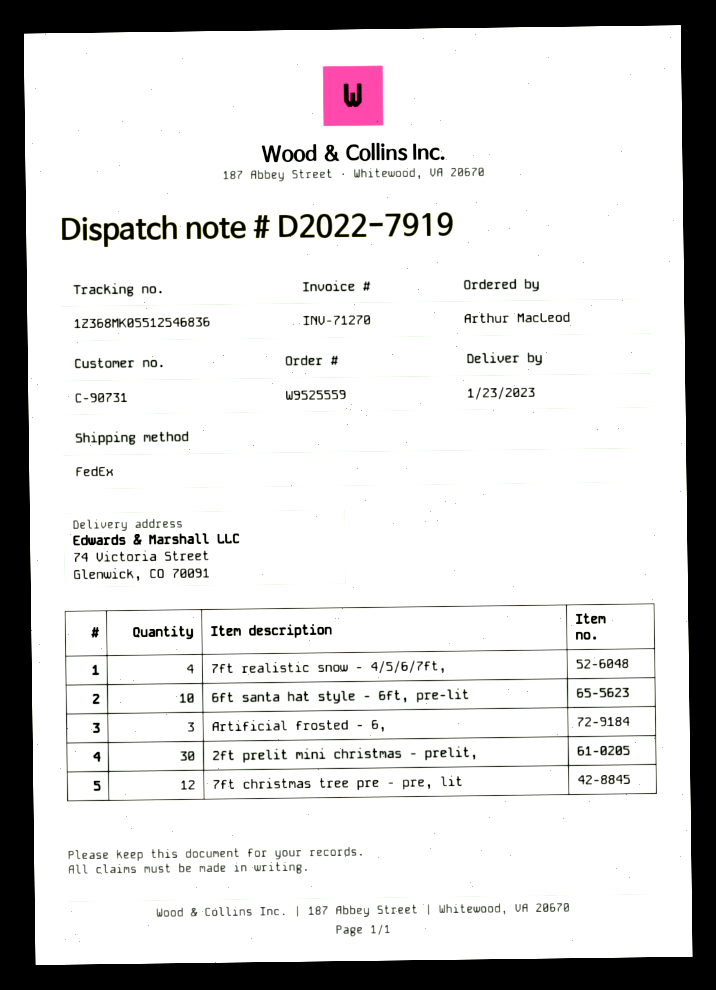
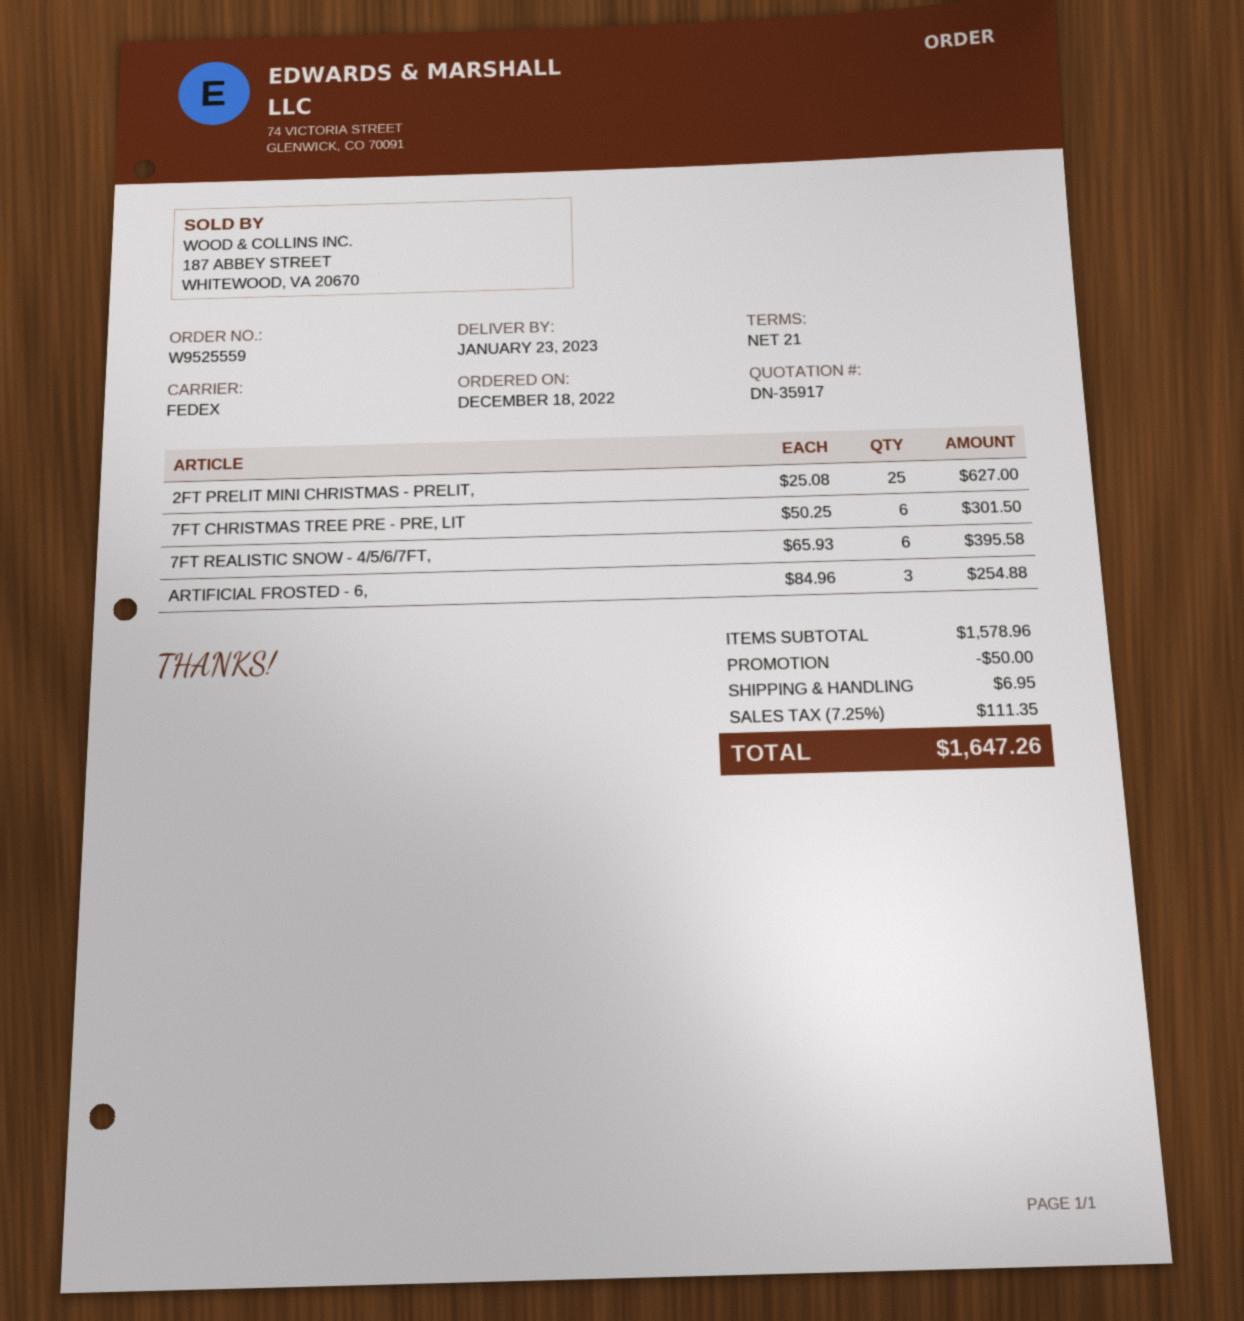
7ft realistic snow - 4/5/6/7ft,: 4 -> 6
6ft santa hat style - 6ft, pre-lit: 10 -> none
2ft prelit mini christmas - prelit,: 30 -> 25
7ft christmas tree pre - pre, lit: 12 -> 6

